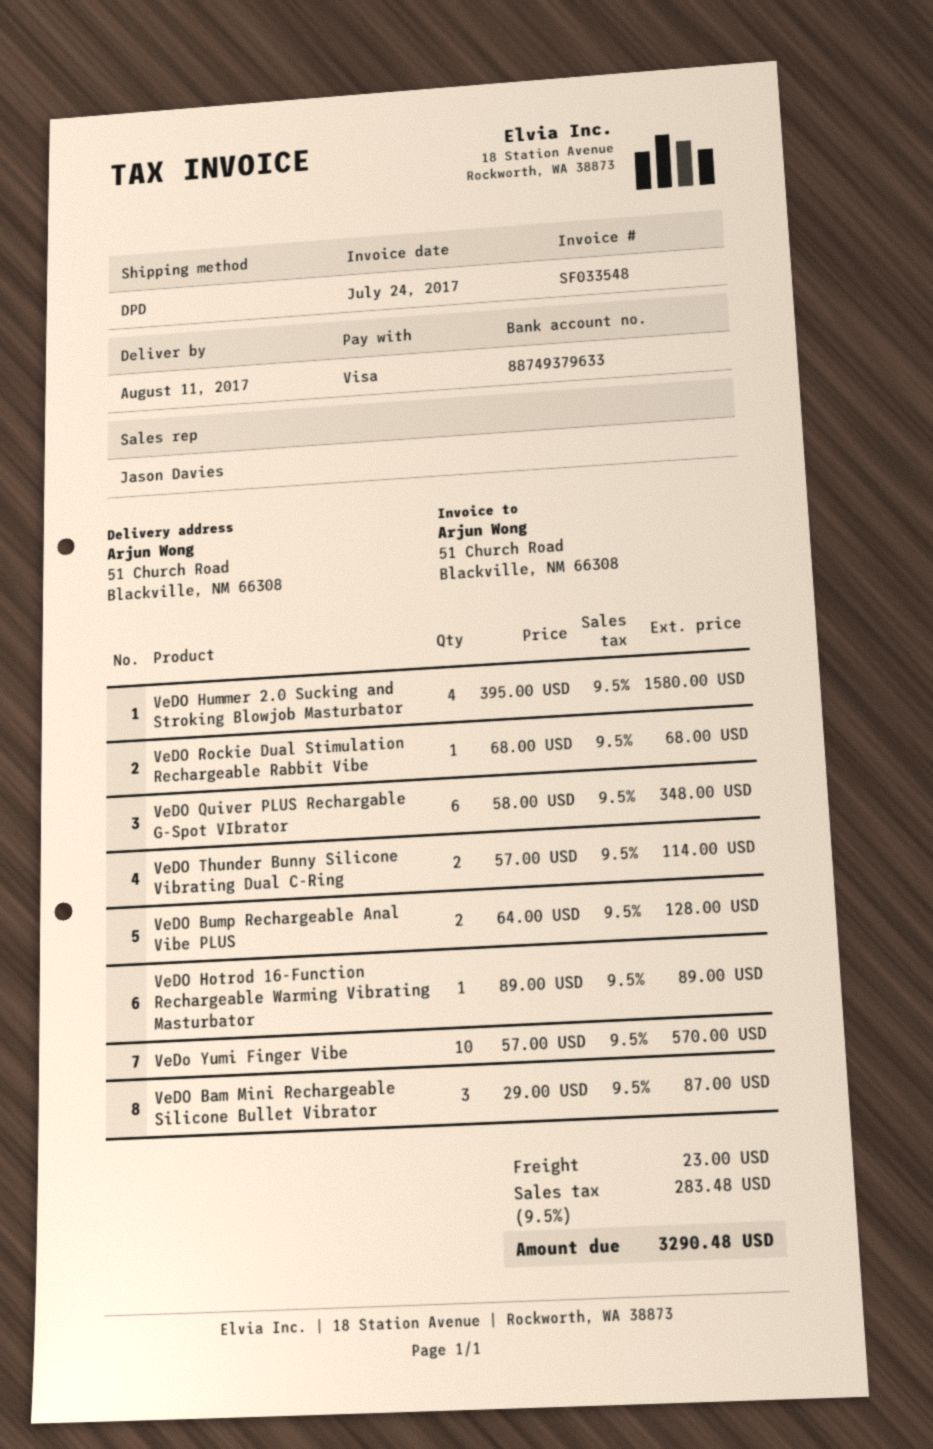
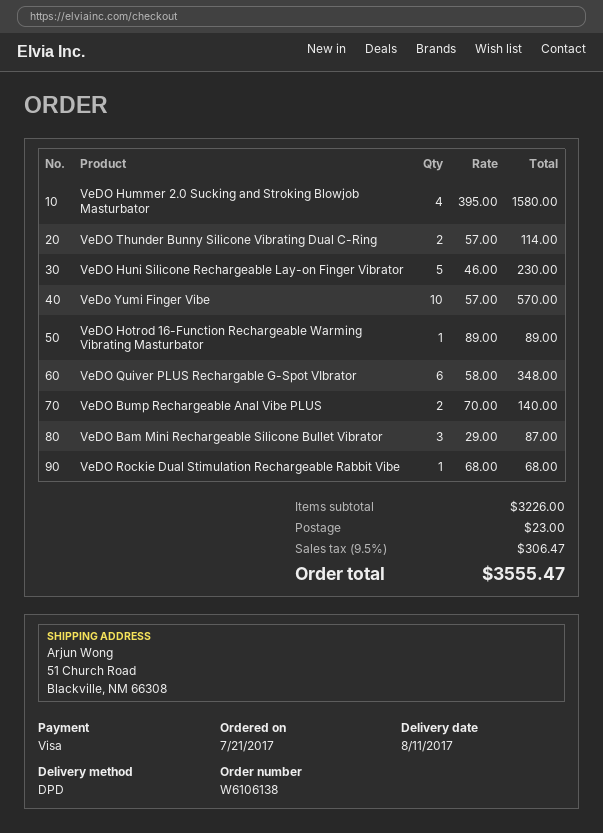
VeDO Bump Rechargeable Anal Vibe PLUS: 2 x 64.00 = 128.00 -> 2 x 70.00 = 140.00
VeDO Huni Silicone Rechargeable Lay-on Finger Vibrator: none -> 5 x 46.00 = 230.00
tax: 9.5% = 283.48 -> 9.5% = 306.47
total: 3290.48 -> 3555.47

